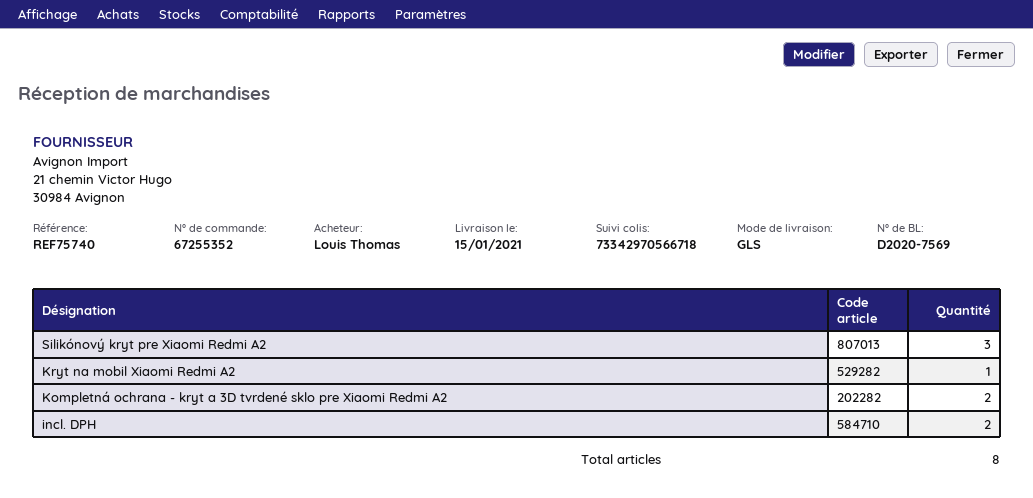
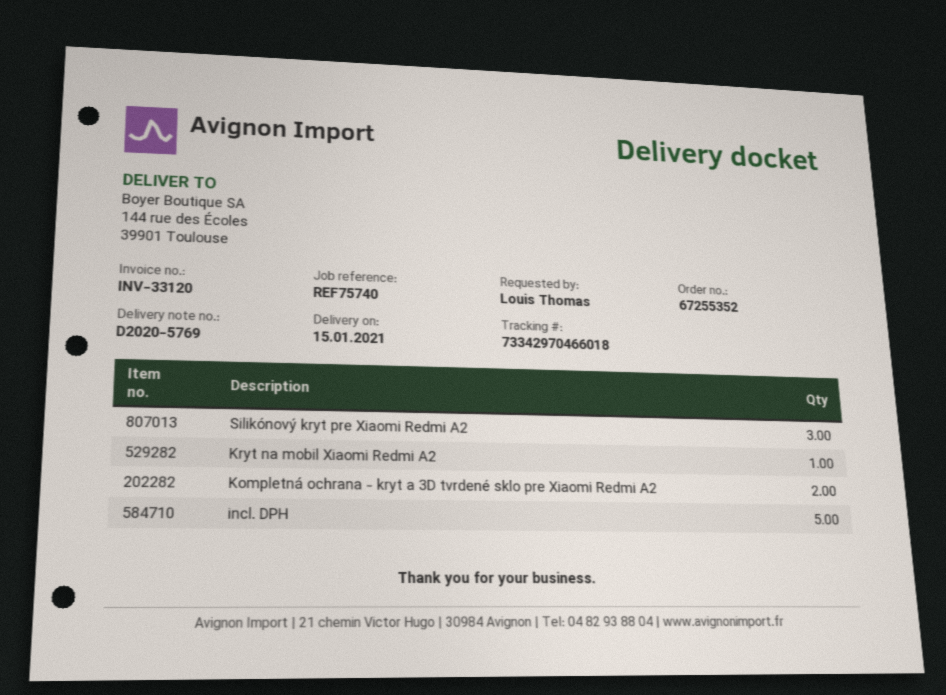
delivery note number: D2020-7569 -> D2020-5769
tracking number: 73342970566718 -> 73342970466018
incl. DPH: 2 -> 5

